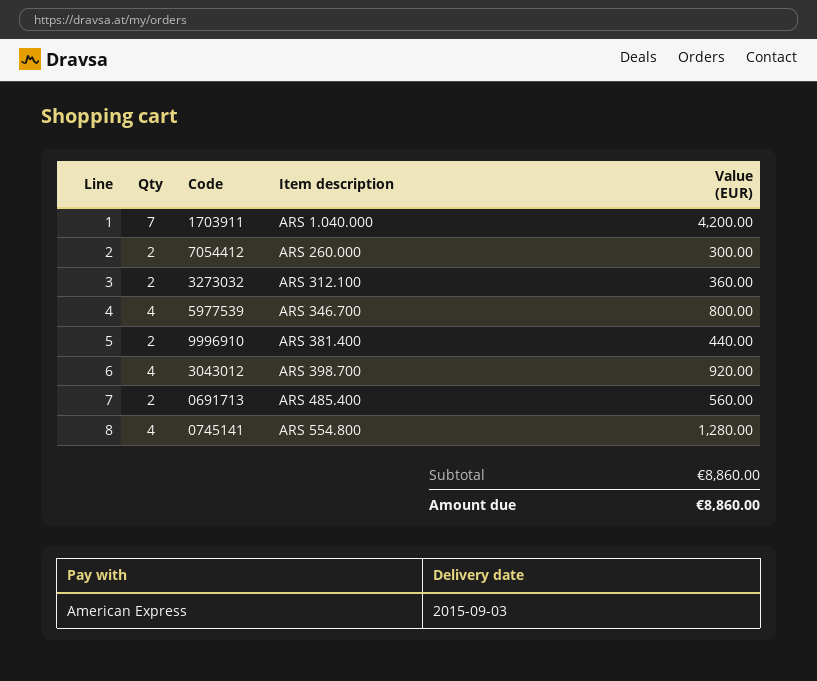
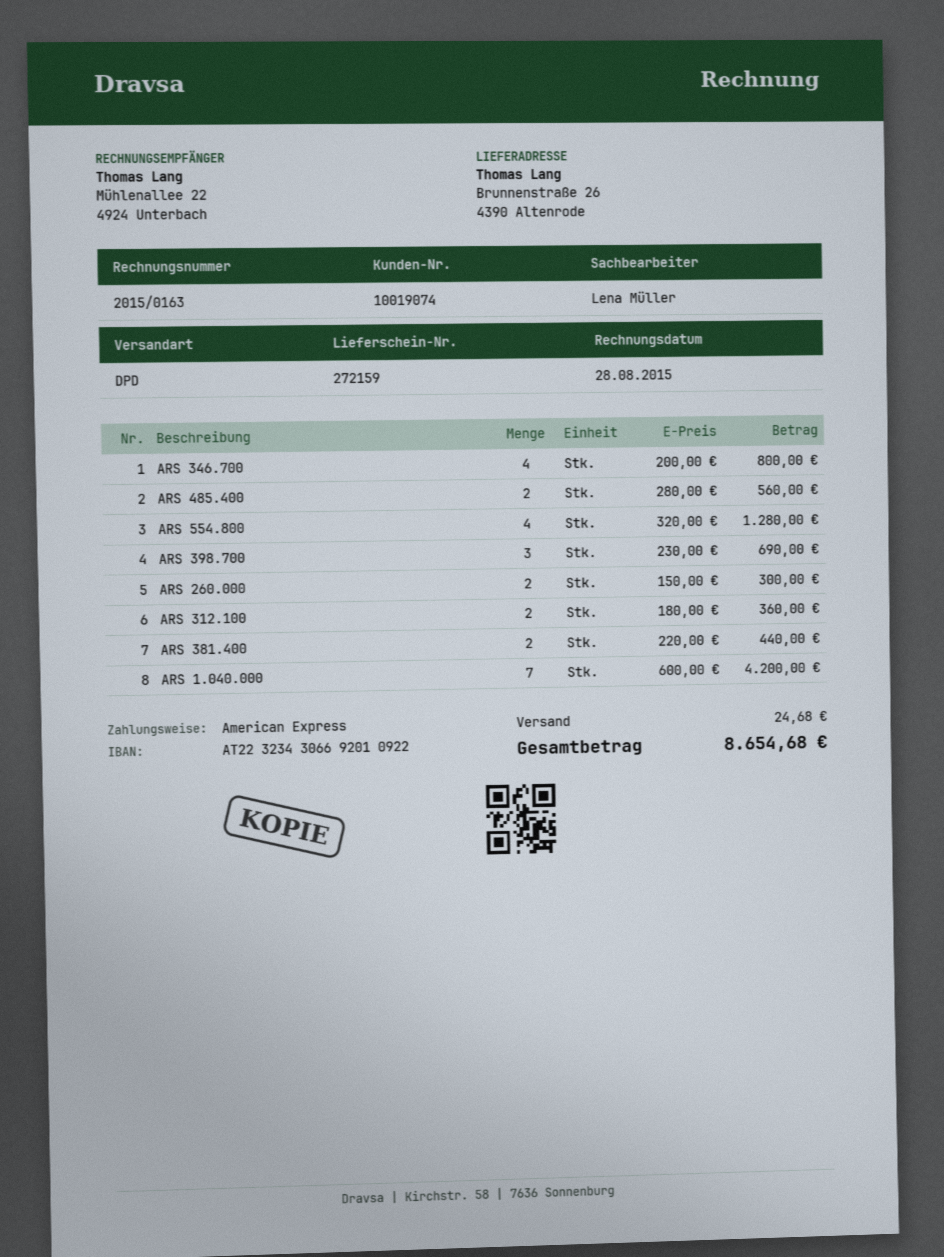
ARS 398.700: 4 for 920.00 -> 3 for 690.00
shipping: none -> 24.68
total: 8860.00 -> 8654.68

